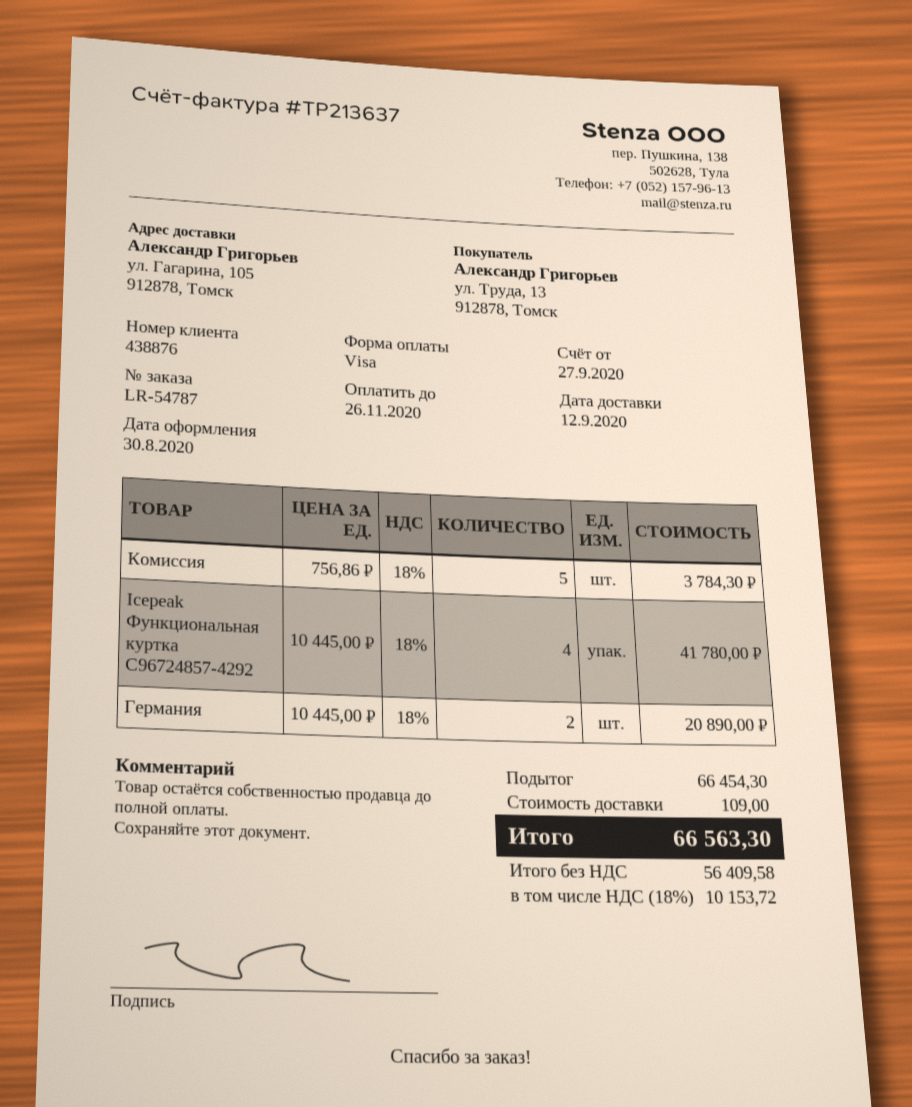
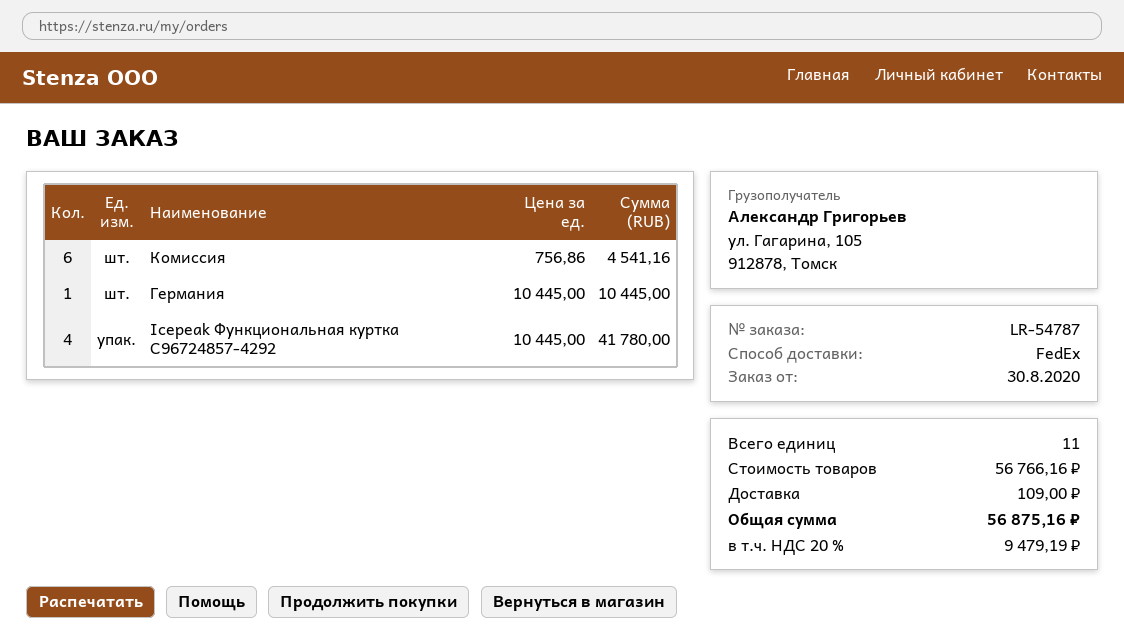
Комиссия: 5 x 756.86 = 3784.30 -> 6 x 756.86 = 4541.16
Германия: 2 x 10445.00 = 20890.00 -> 1 x 10445.00 = 10445.00
subtotal: 66454.30 -> 56766.16
tax: 18% = 10153.72 -> 20% = 9479.19
total: 66563.30 -> 56875.16

